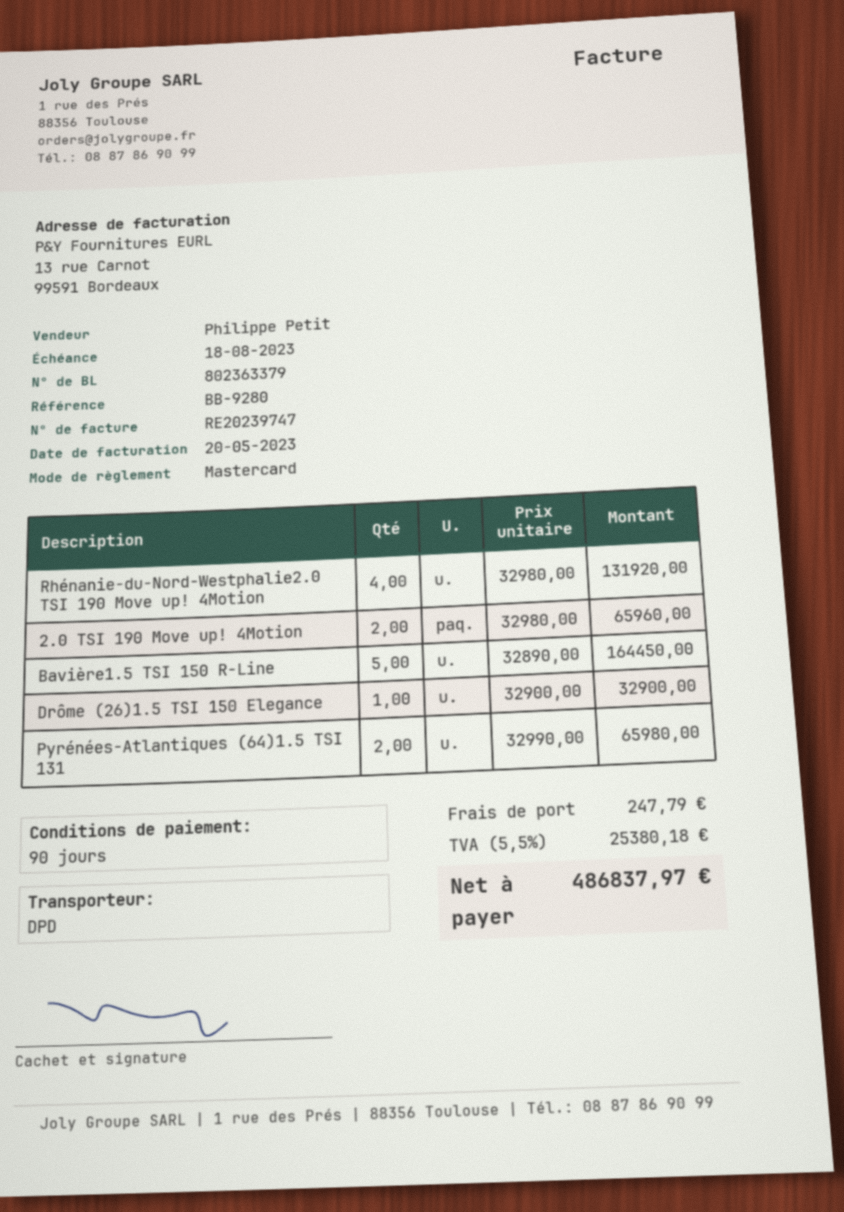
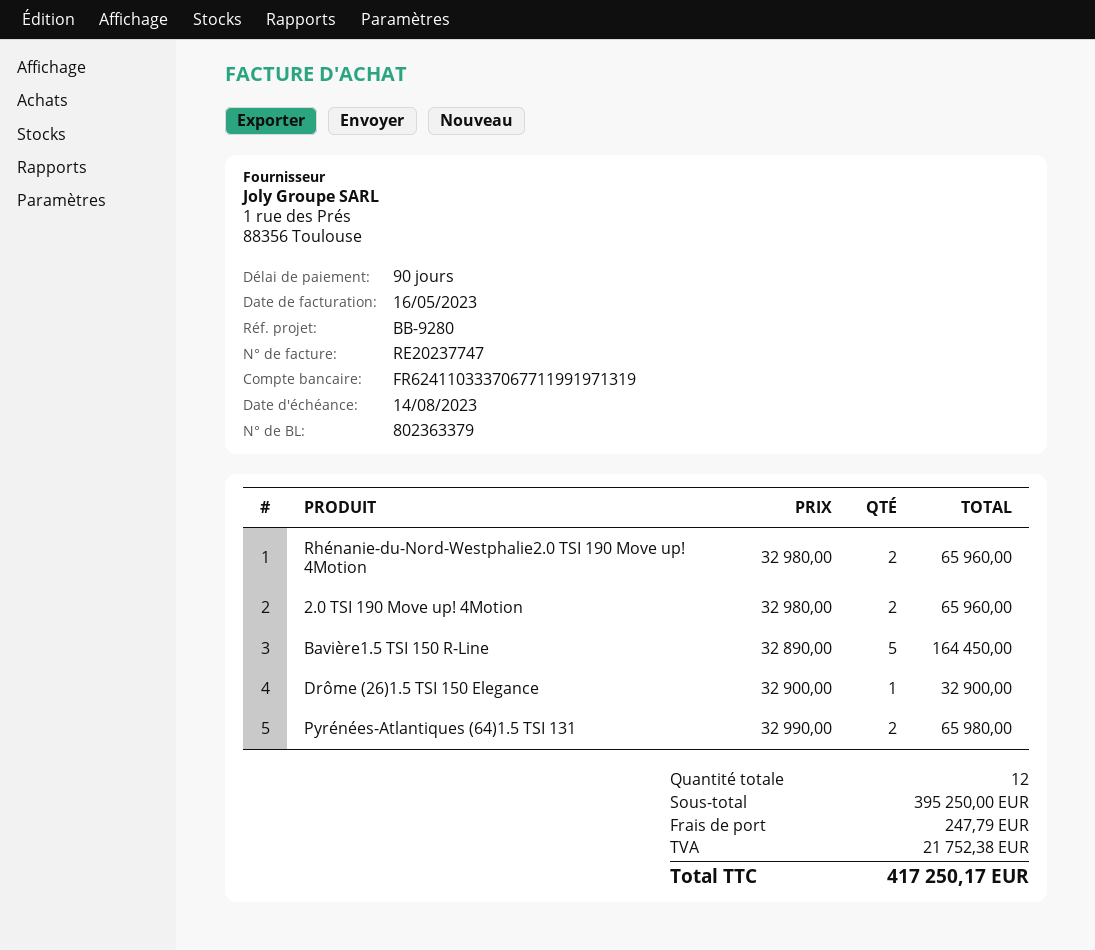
invoice number: RE20239747 -> RE20237747
invoice date: 2023-05-20 -> 2023-05-16
due date: 2023-08-18 -> 2023-08-14
Rhénanie-du-Nord-Westphalie2.0 TSI 190 Move up! 4Motion: 4 x 32980.00 = 131920.00 -> 2 x 32980.00 = 65960.00
tax: 25380.18 -> 21752.38
total: 486837.97 -> 417250.17

